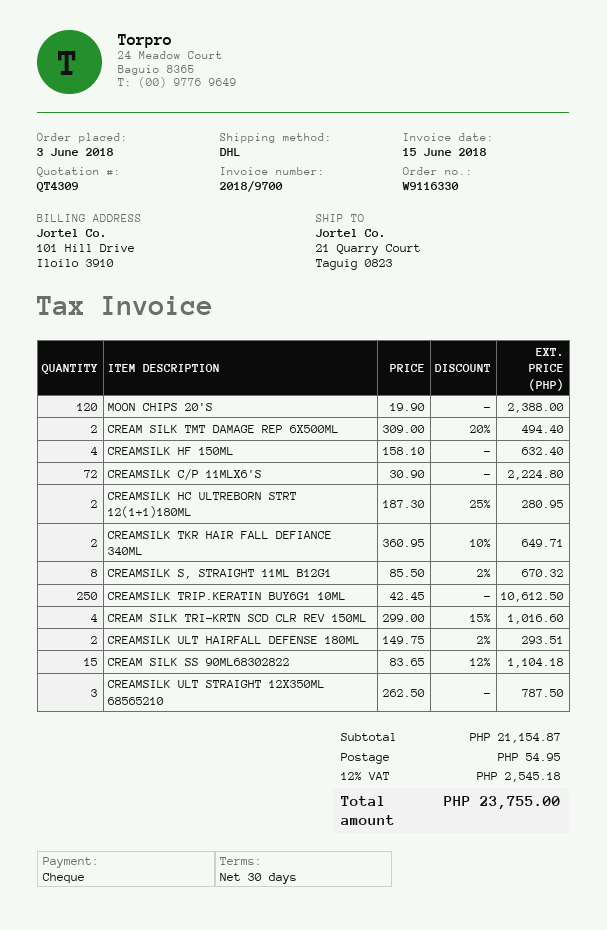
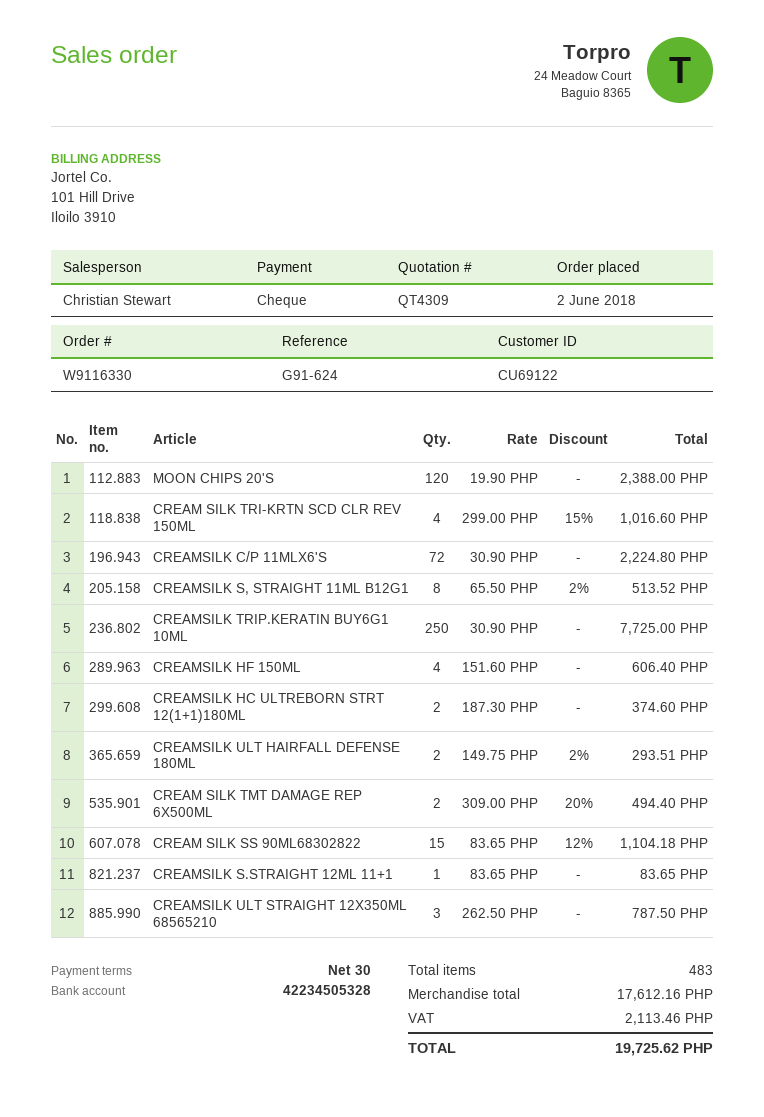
order date: 2018-06-03 -> 2018-06-02
CREAMSILK HF 150ML: 4 x 158.10 = 632.40 -> 4 x 151.60 = 606.40
CREAMSILK HC ULTREBORN STRT 12(1+1)180ML: 2 x 187.30 - 25% = 280.95 -> 2 x 187.30 = 374.60
CREAMSILK TKR HAIR FALL DEFIANCE 340ML: 2 x 360.95 - 10% = 649.71 -> none
CREAMSILK S, STRAIGHT 11ML B12G1: 8 x 85.50 - 2% = 670.32 -> 8 x 65.50 - 2% = 513.52
CREAMSILK TRIP.KERATIN BUY6G1 10ML: 250 x 42.45 = 10612.50 -> 250 x 30.90 = 7725.00
CREAMSILK S.STRAIGHT 12ML 11+1: none -> 1 x 83.65 = 83.65
subtotal: 21154.87 -> 17612.16
shipping: 54.95 -> none
tax: 2545.18 -> 2113.46
total: 23755.00 -> 19725.62

